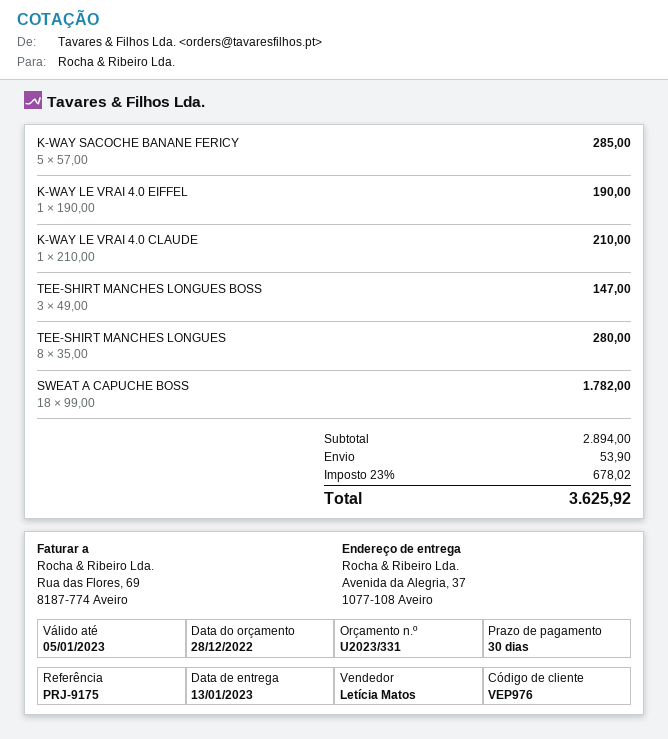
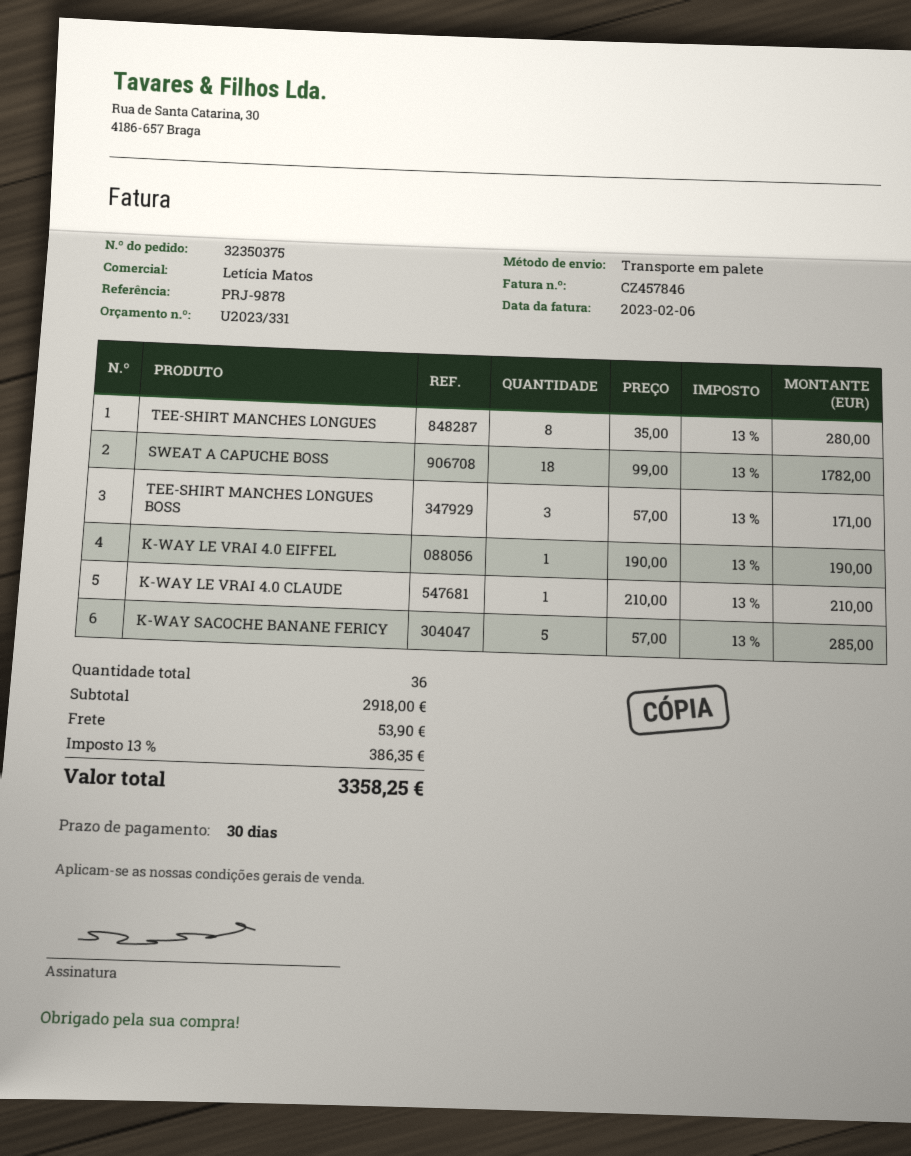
reference: PRJ-9175 -> PRJ-9878
TEE-SHIRT MANCHES LONGUES BOSS: 3 x 49.00 = 147.00 -> 3 x 57.00 = 171.00
subtotal: 2894.00 -> 2918.00
tax: 23% = 678.02 -> 13% = 386.35
total: 3625.92 -> 3358.25

